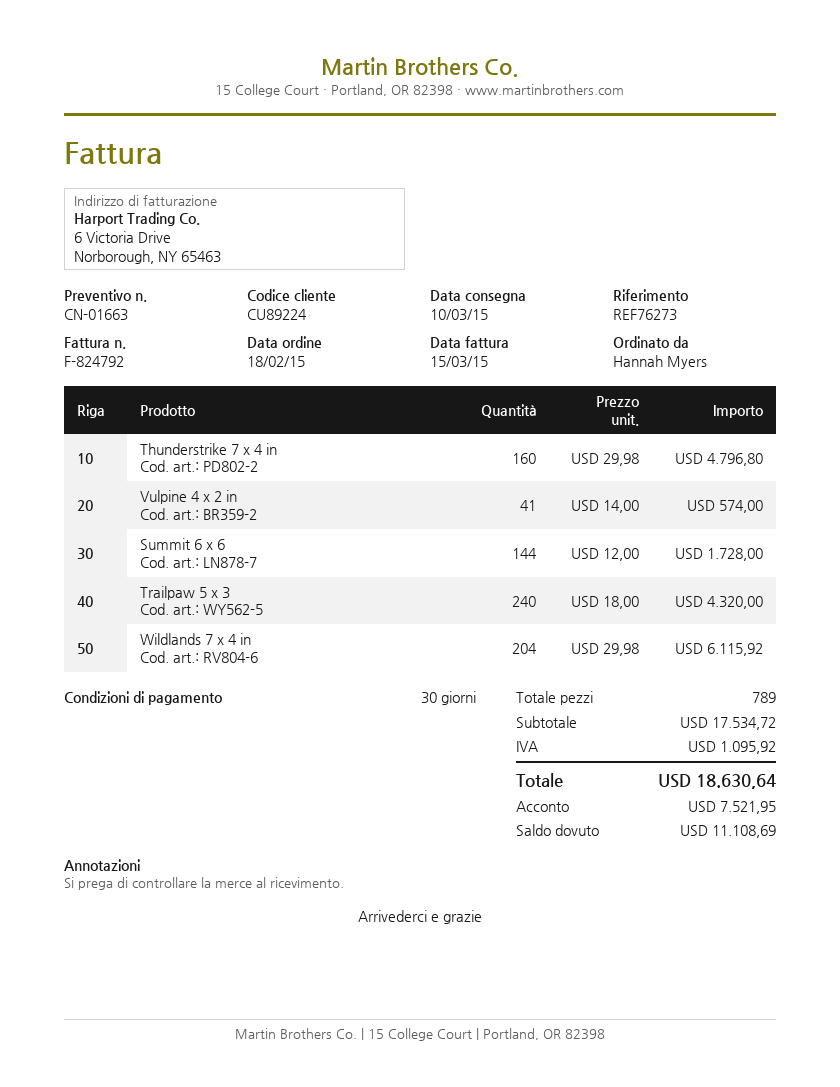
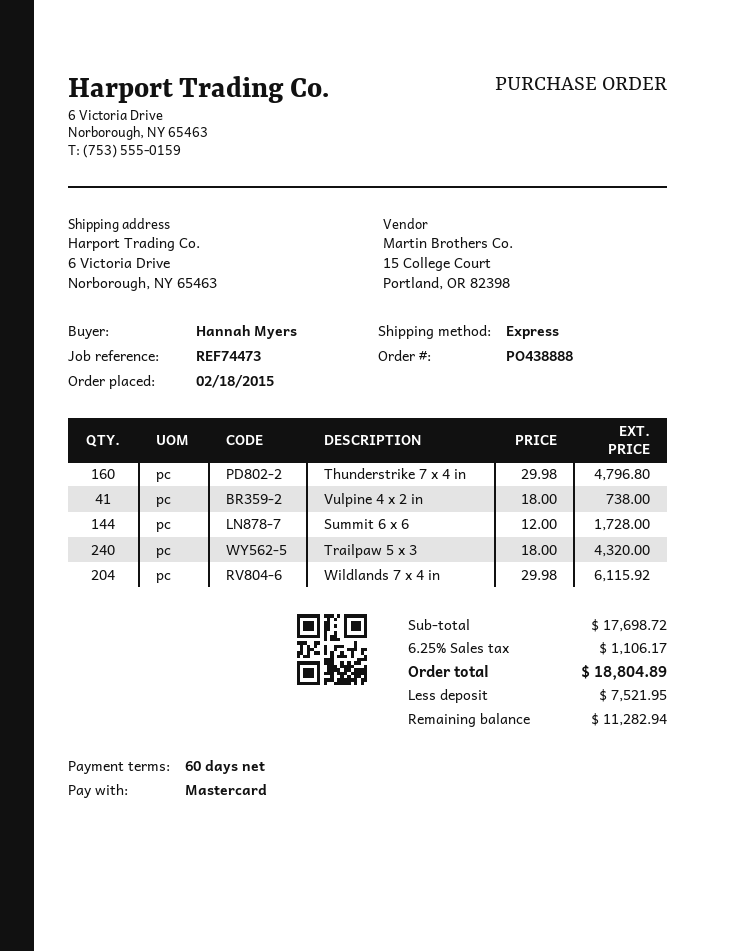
payment terms: 30 days -> 60 days
reference: REF76273 -> REF74473
Vulpine 4 x 2 in: 41 x 14.00 = 574.00 -> 41 x 18.00 = 738.00
subtotal: 17534.72 -> 17698.72
tax: 1095.92 -> 1106.17
total: 18630.64 -> 18804.89
balance: 11108.69 -> 11282.94

